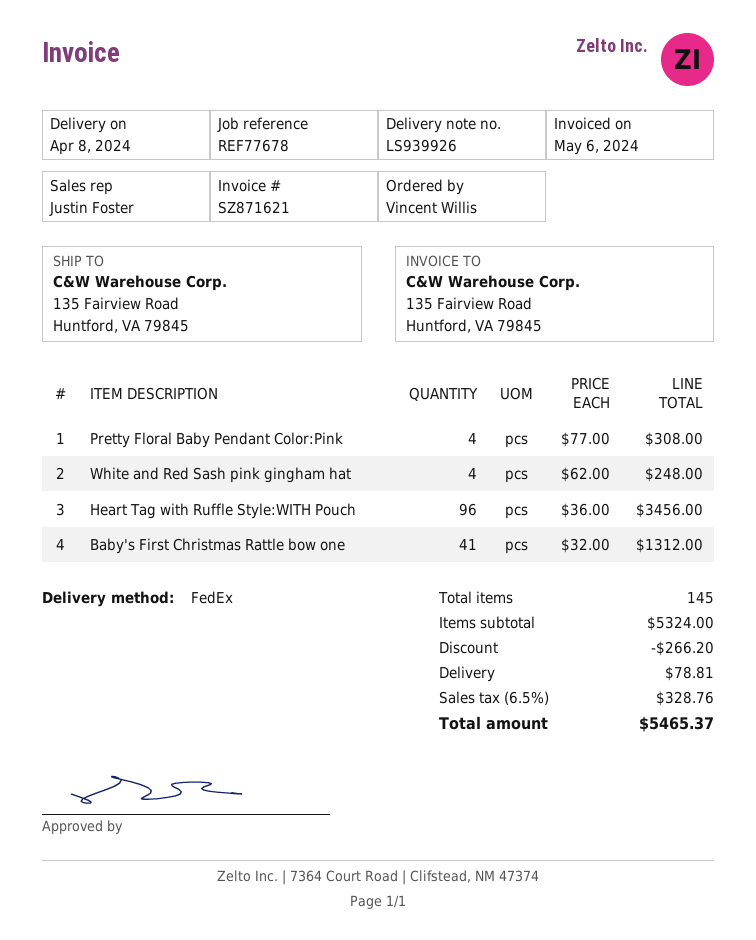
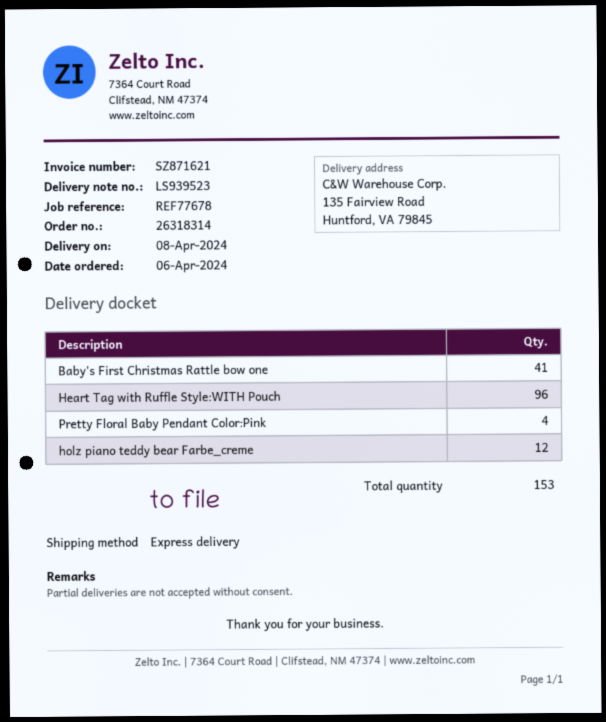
delivery note number: LS939926 -> LS939523
shipping method: FedEx -> express
White and Red Sash pink gingham hat: 4 -> none
holz piano teddy bear Farbe_creme: none -> 12
total quantity: 145 -> 153

